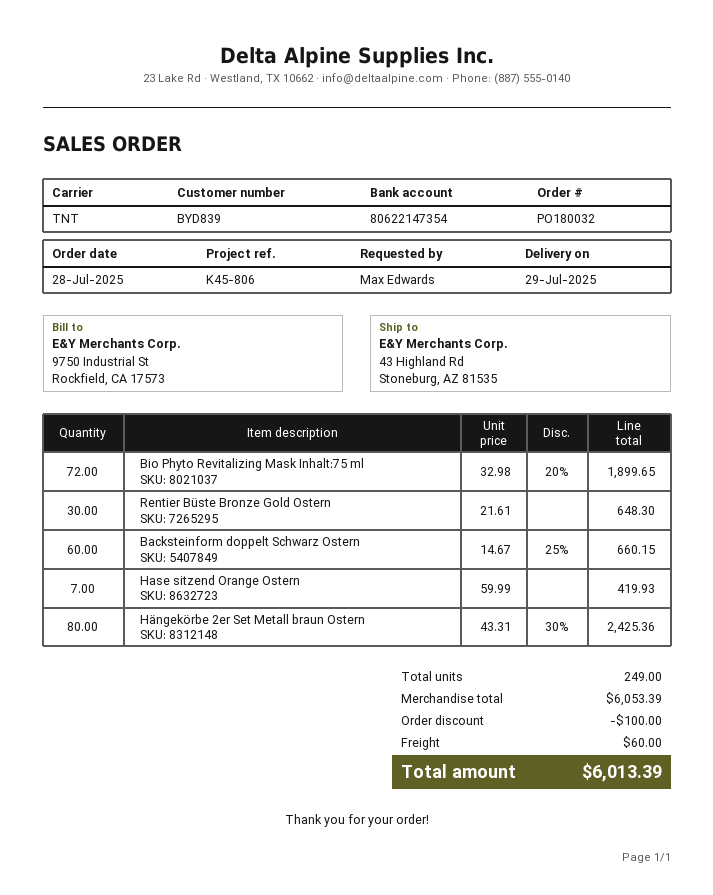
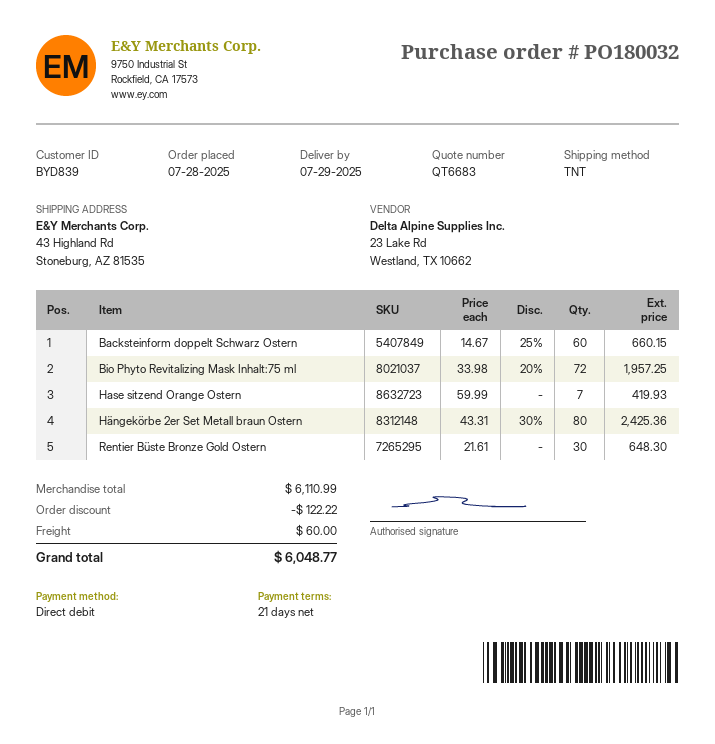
Bio Phyto Revitalizing Mask Inhalt:75 ml: 72 x 32.98 - 20% = 1899.65 -> 72 x 33.98 - 20% = 1957.25
subtotal: 6053.39 -> 6110.99
discount: 100.00 -> 122.22
total: 6013.39 -> 6048.77

